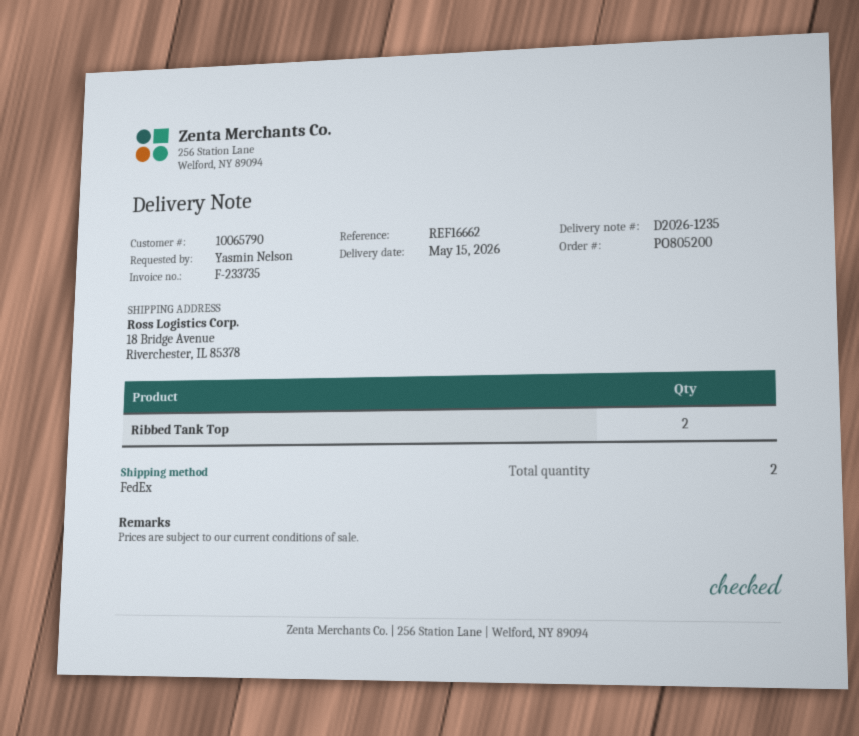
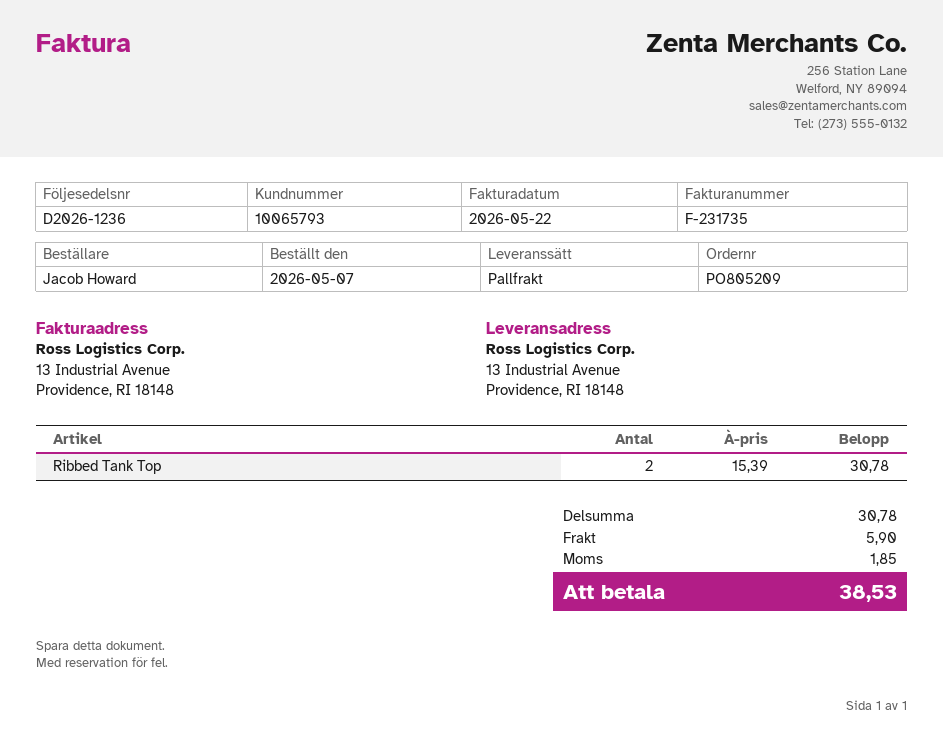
order number: PO805200 -> PO805209
delivery note number: D2026-1235 -> D2026-1236
invoice number: F-233735 -> F-231735
customer number: 10065790 -> 10065793
ordered by: Yasmin Nelson -> Jacob Howard
shipping method: FedEx -> pallet freight
ship to: 18 Bridge Avenue, Riverchester, IL 85378 -> 13 Industrial Avenue, Providence, RI 18148

